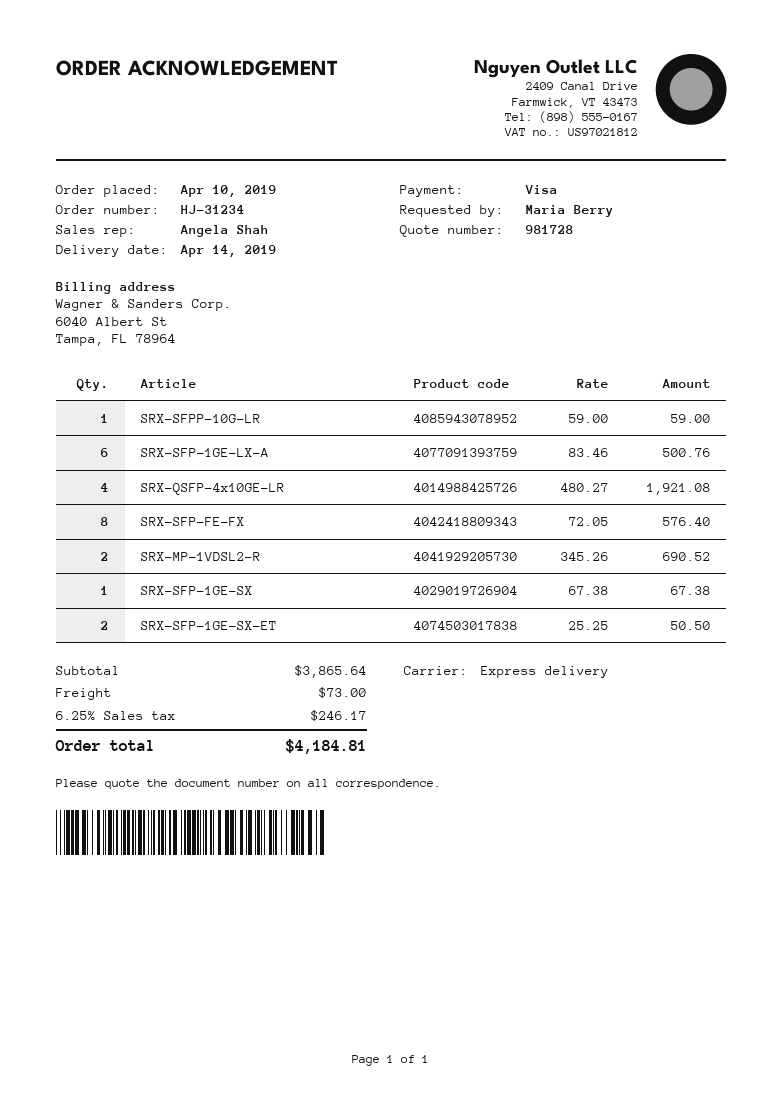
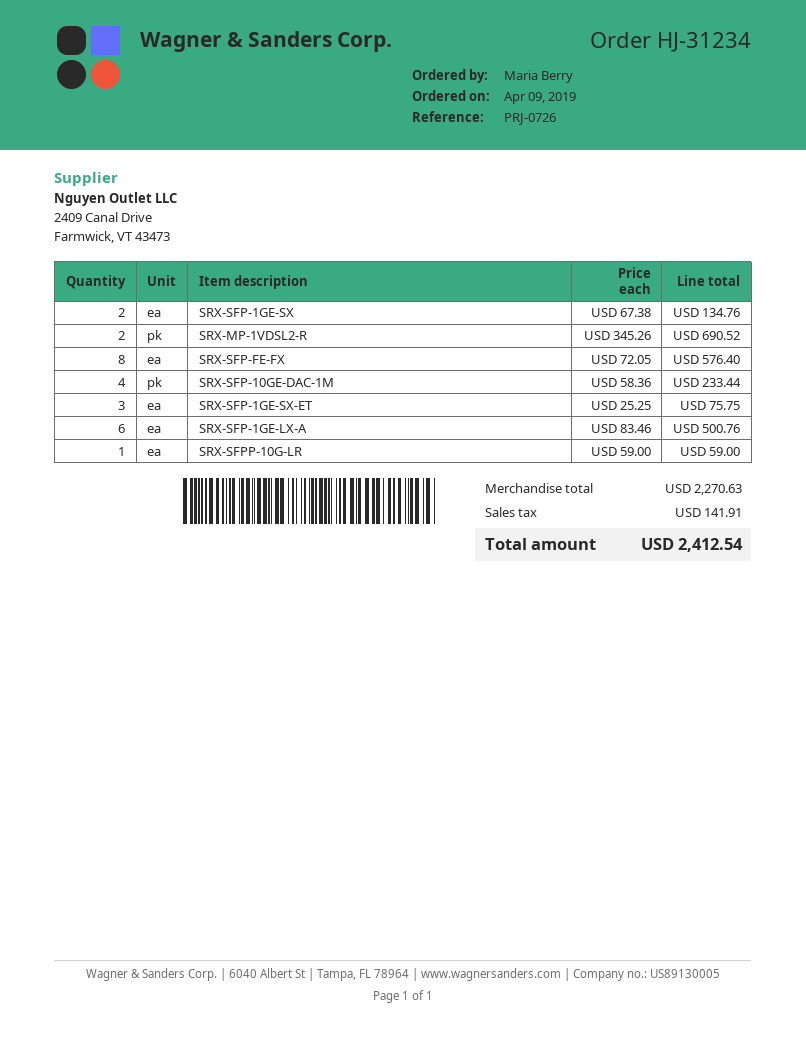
order date: 2019-04-10 -> 2019-04-09
SRX-QSFP-4x10GE-LR: 4 x 480.27 = 1921.08 -> none
SRX-SFP-1GE-SX: 1 x 67.38 = 67.38 -> 2 x 67.38 = 134.76
SRX-SFP-1GE-SX-ET: 2 x 25.25 = 50.50 -> 3 x 25.25 = 75.75
SRX-SFP-10GE-DAC-1M: none -> 4 x 58.36 = 233.44
subtotal: 3865.64 -> 2270.63
shipping: 73.00 -> none
tax: 246.17 -> 141.91
total: 4184.81 -> 2412.54

